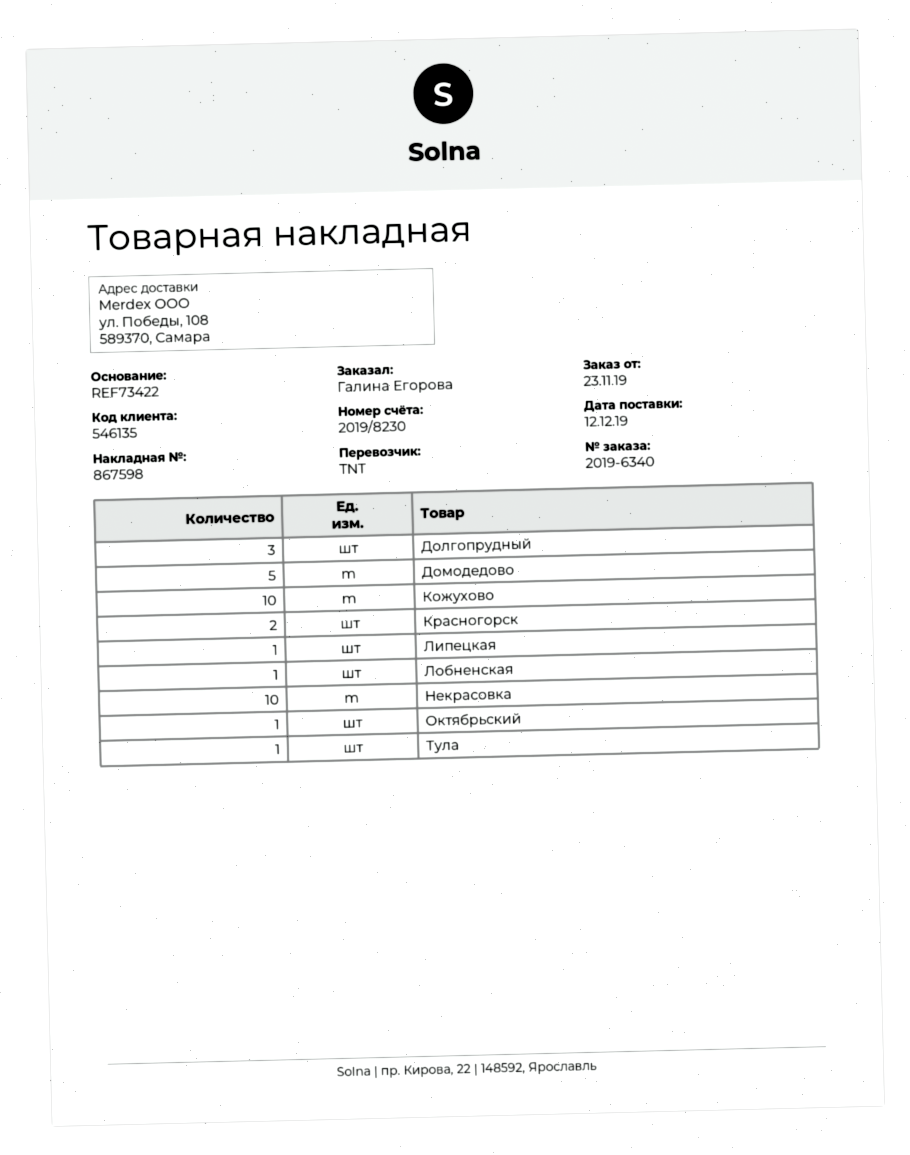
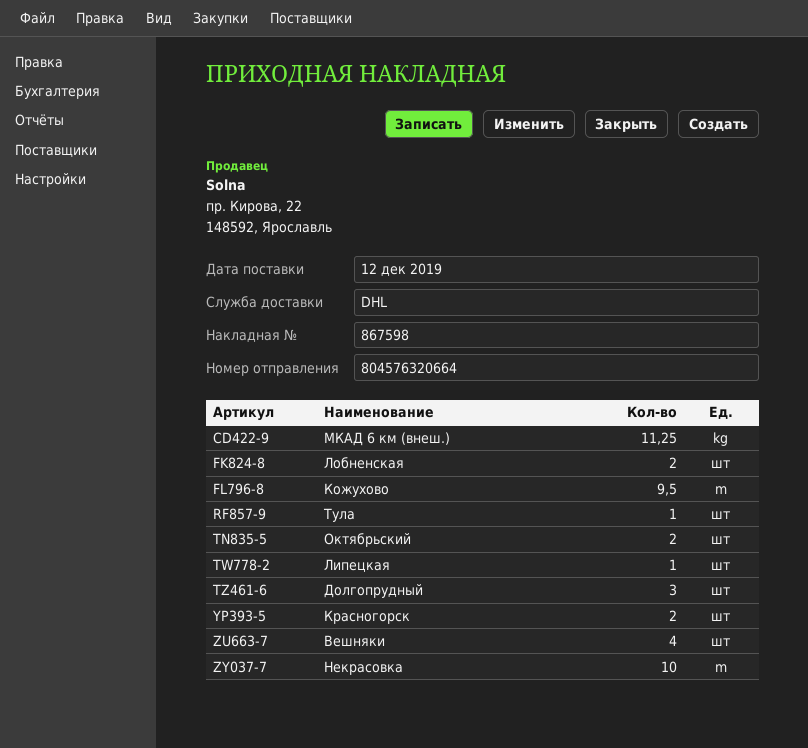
shipping method: TNT -> DHL
Домодедово: 5 -> none
Кожухово: 10 -> 9.5
Лобненская: 1 -> 2
Октябрьский: 1 -> 2
МКАД 6 км (внеш.): none -> 11.25
Вешняки: none -> 4

